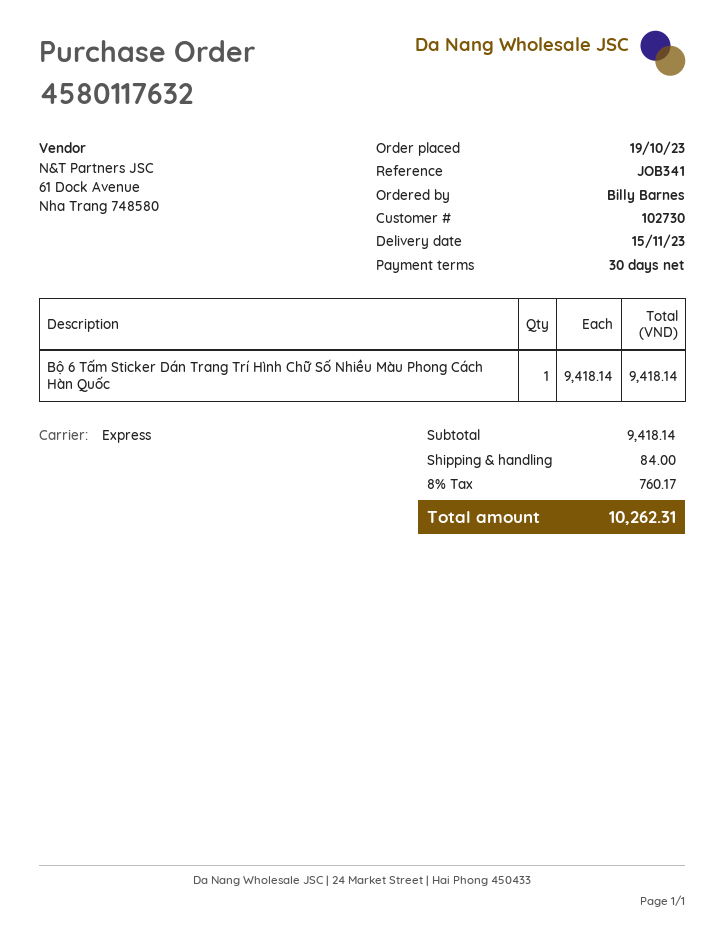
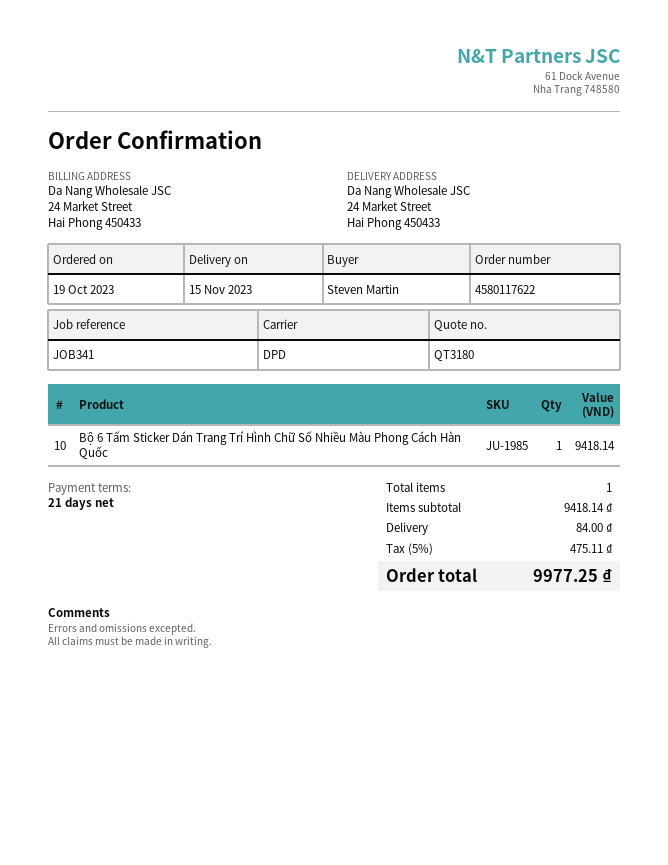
order number: 4580117632 -> 4580117622
payment terms: 30 days -> 21 days
ordered by: Billy Barnes -> Steven Martin
shipping method: express -> DPD
tax: 8% = 760.17 -> 5% = 475.11
total: 10262.31 -> 9977.25

